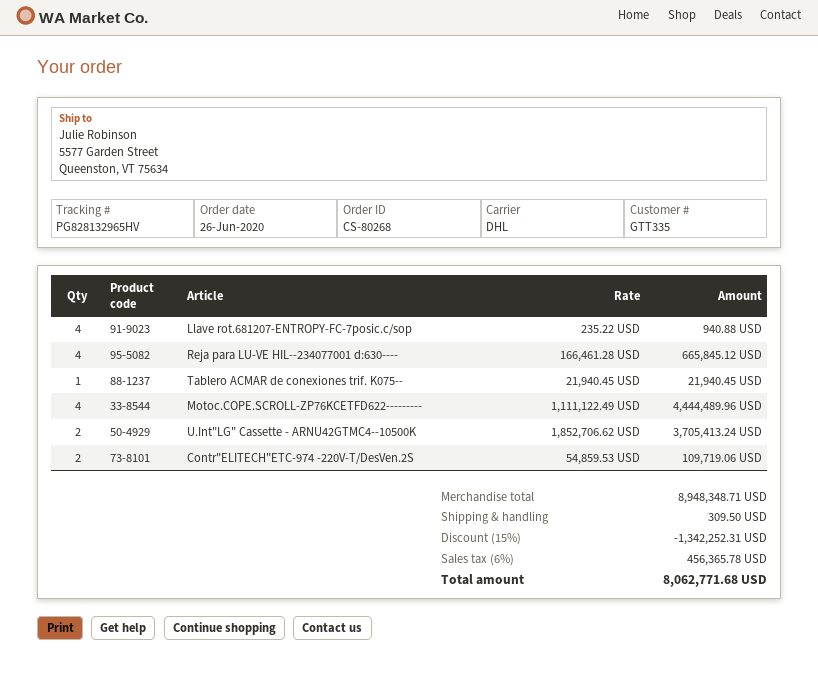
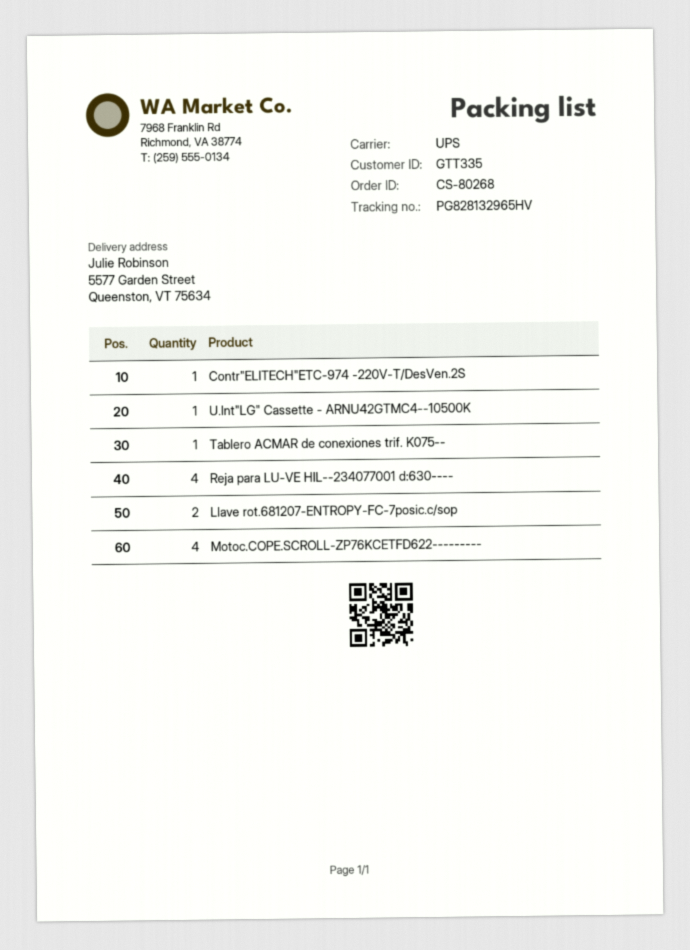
shipping method: DHL -> UPS
Llave rot.681207-ENTROPY-FC-7posic.c/sop: 4 -> 2
U.Int"LG" Cassette - ARNU42GTMC4--10500K: 2 -> 1
Contr"ELITECH"ETC-974 -220V-T/DesVen.2S: 2 -> 1

